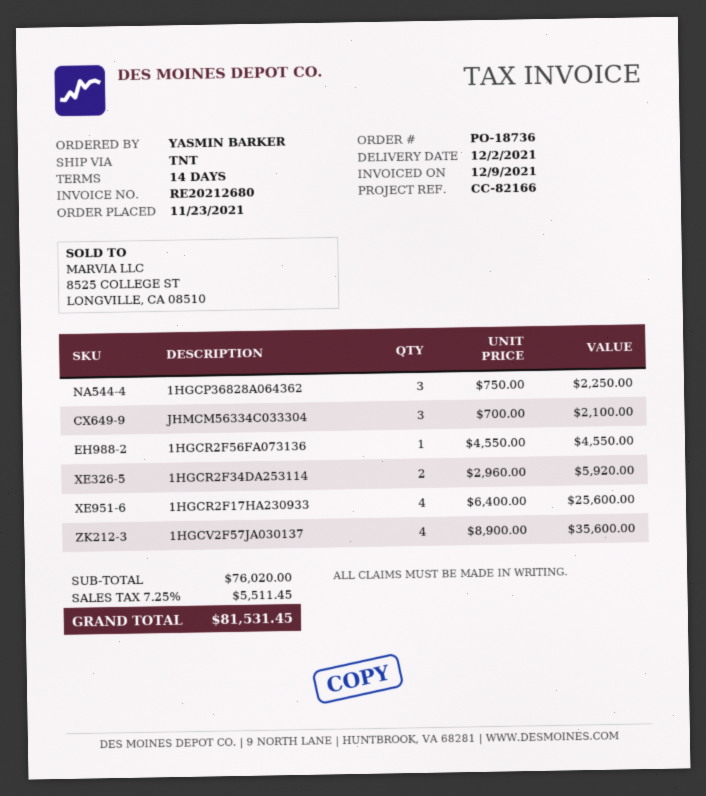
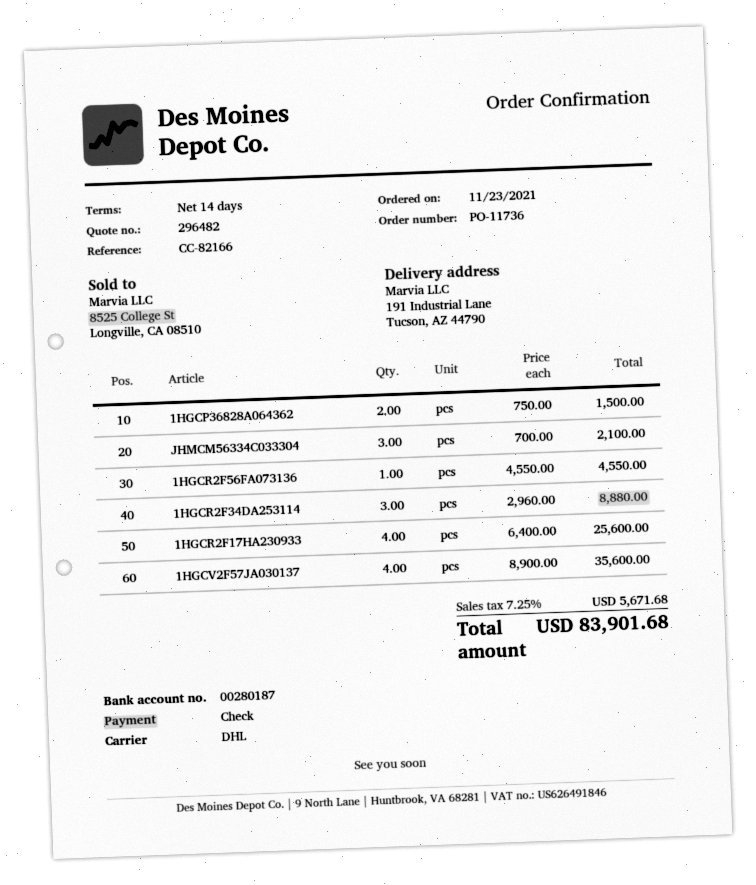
order number: PO-18736 -> PO-11736
shipping method: TNT -> DHL
1HGCP36828A064362: 3 x 750.00 = 2250.00 -> 2 x 750.00 = 1500.00
1HGCR2F34DA253114: 2 x 2960.00 = 5920.00 -> 3 x 2960.00 = 8880.00
tax: 7.25% = 5511.45 -> 7.25% = 5671.68
total: 81531.45 -> 83901.68

